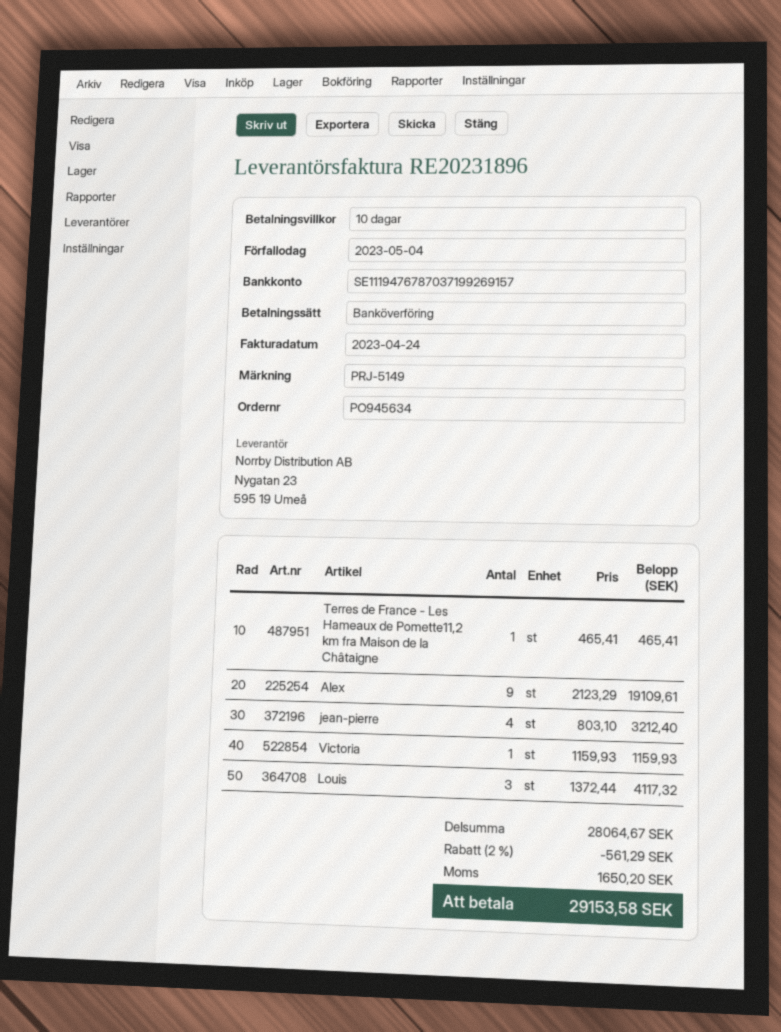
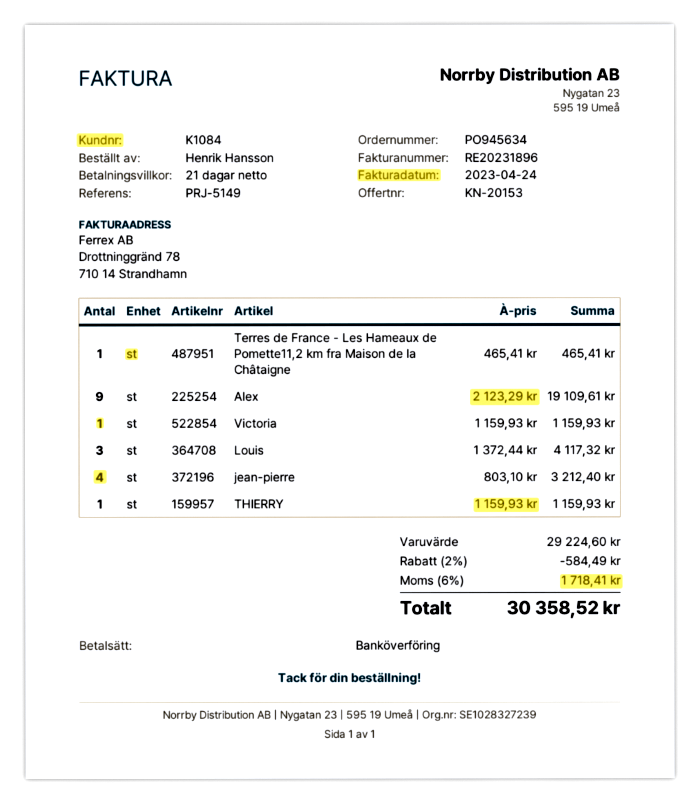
payment terms: 10 days -> 21 days
THIERRY: none -> 1 x 1159.93 = 1159.93
subtotal: 28064.67 -> 29224.60
discount: 2% = 561.29 -> 2% = 584.49
tax: 1650.20 -> 1718.41
total: 29153.58 -> 30358.52

